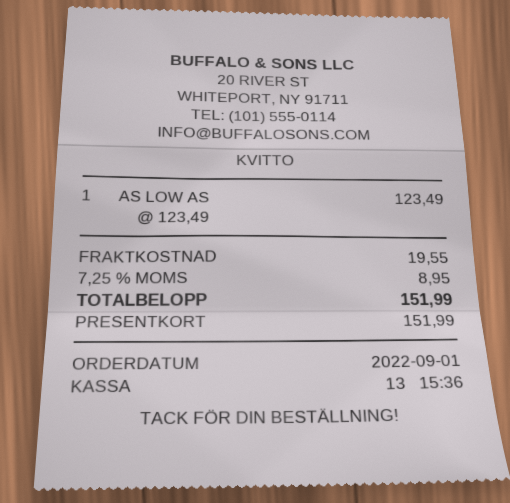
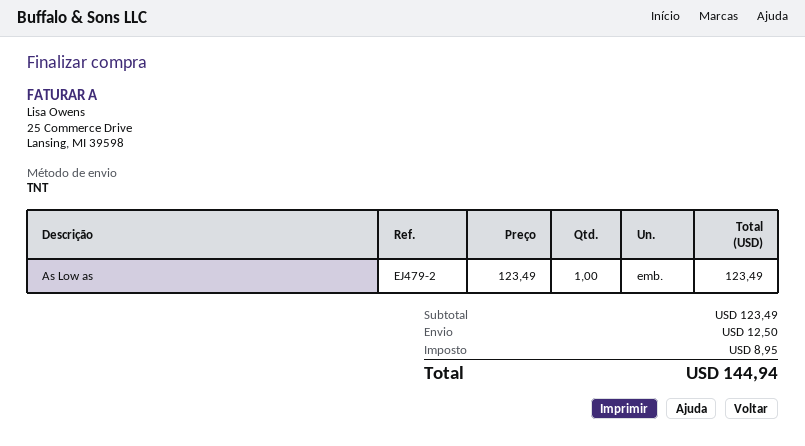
shipping: 19.55 -> 12.50
total: 151.99 -> 144.94

